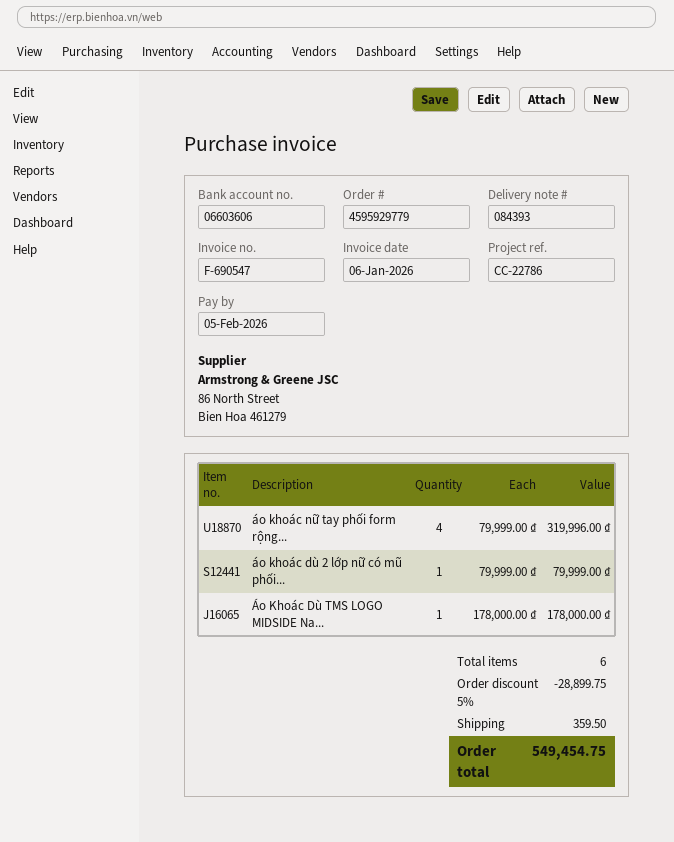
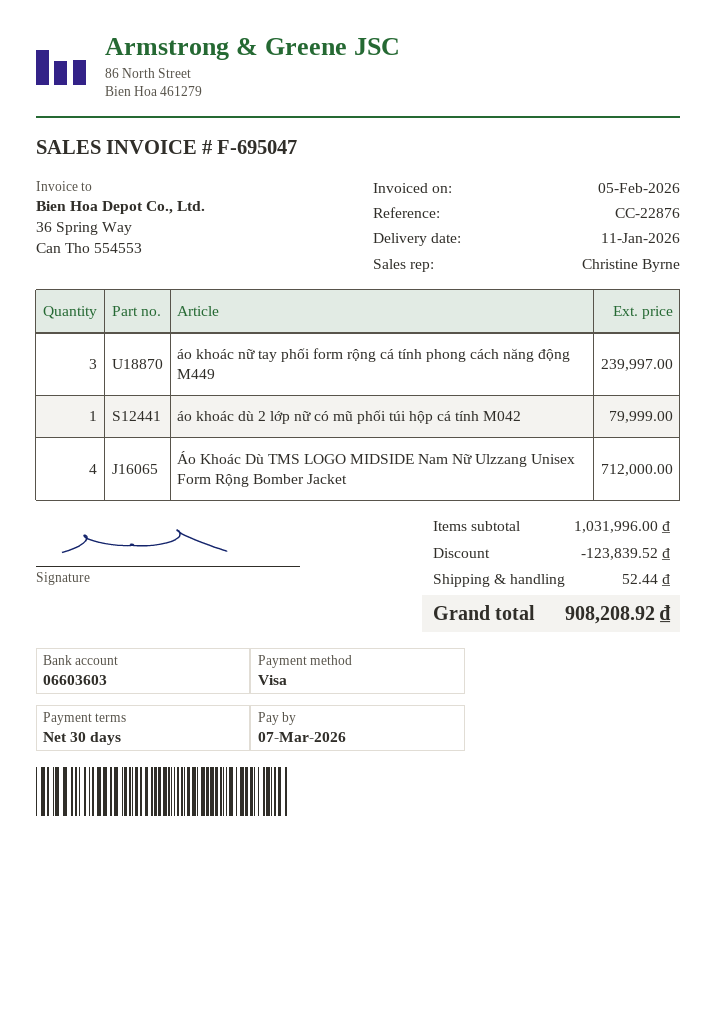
invoice number: F-690547 -> F-695047
invoice date: 2026-01-06 -> 2026-02-05
due date: 2026-02-05 -> 2026-03-07
reference: CC-22786 -> CC-22876
bank account: 06603606 -> 06603603
áo khoác nữ tay phối form rộng...: 4 for 319996.00 -> 3 for 239997.00
Áo Khoác Dù TMS LOGO MIDSIDE Na...: 1 for 178000.00 -> 4 for 712000.00
discount: 28899.75 -> 123839.52
shipping: 359.50 -> 52.44
total: 549454.75 -> 908208.92

